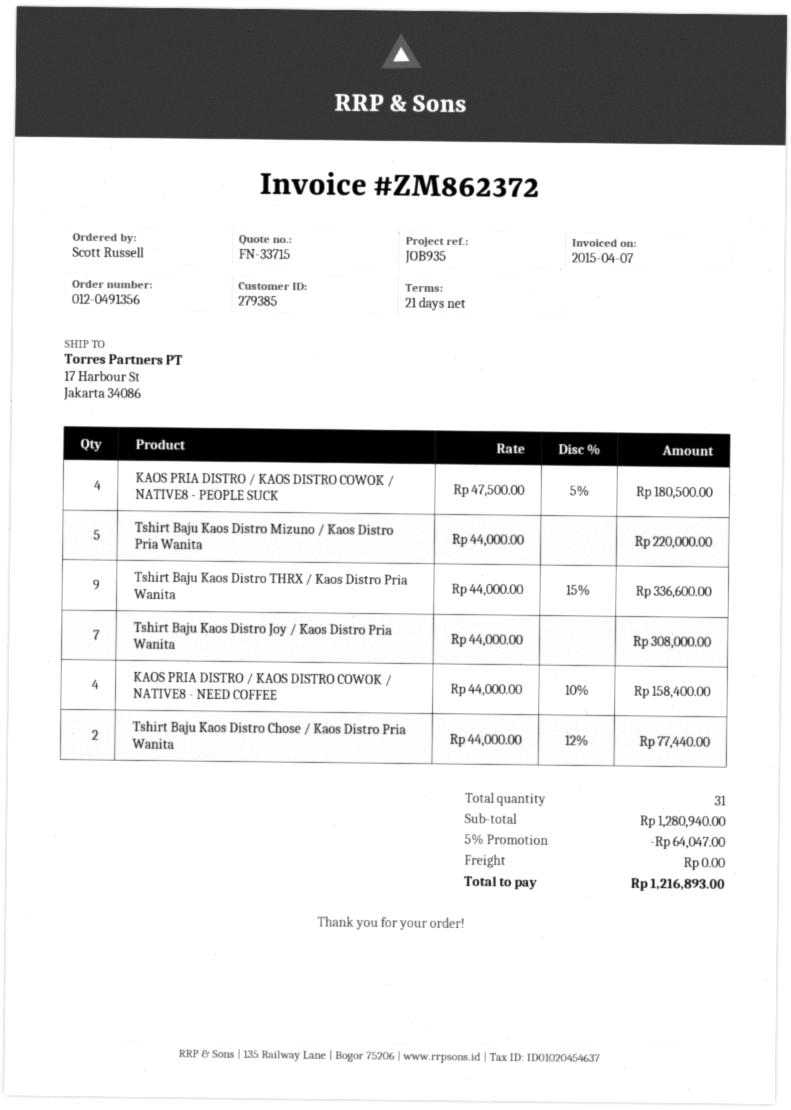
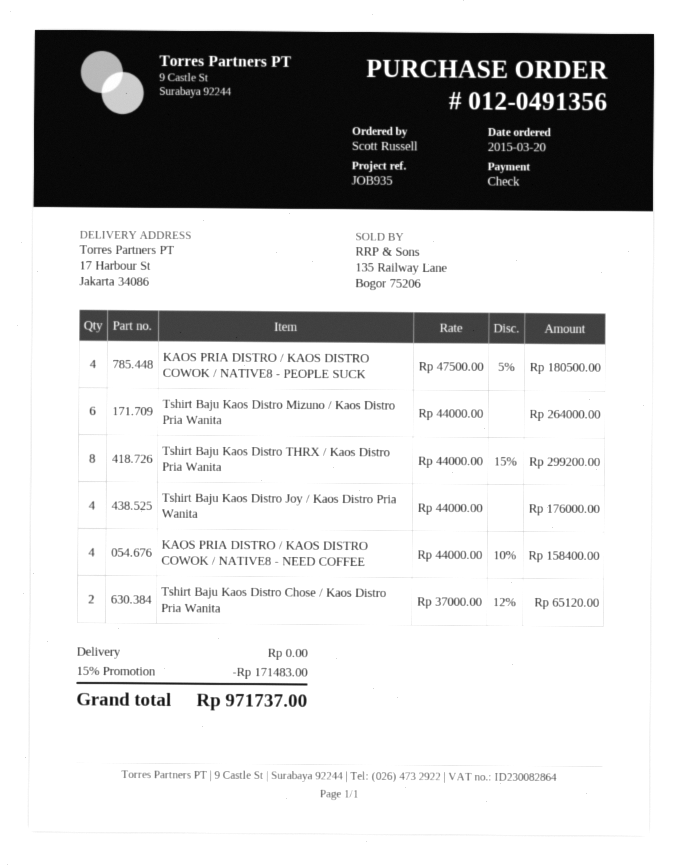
Tshirt Baju Kaos Distro Mizuno / Kaos Distro Pria Wanita: 5 x 44000.00 = 220000.00 -> 6 x 44000.00 = 264000.00
Tshirt Baju Kaos Distro THRX / Kaos Distro Pria Wanita: 9 x 44000.00 - 15% = 336600.00 -> 8 x 44000.00 - 15% = 299200.00
Tshirt Baju Kaos Distro Joy / Kaos Distro Pria Wanita: 7 x 44000.00 = 308000.00 -> 4 x 44000.00 = 176000.00
Tshirt Baju Kaos Distro Chose / Kaos Distro Pria Wanita: 2 x 44000.00 - 12% = 77440.00 -> 2 x 37000.00 - 12% = 65120.00
discount: 5% = 64047.00 -> 15% = 171483.00
total: 1216893.00 -> 971737.00

